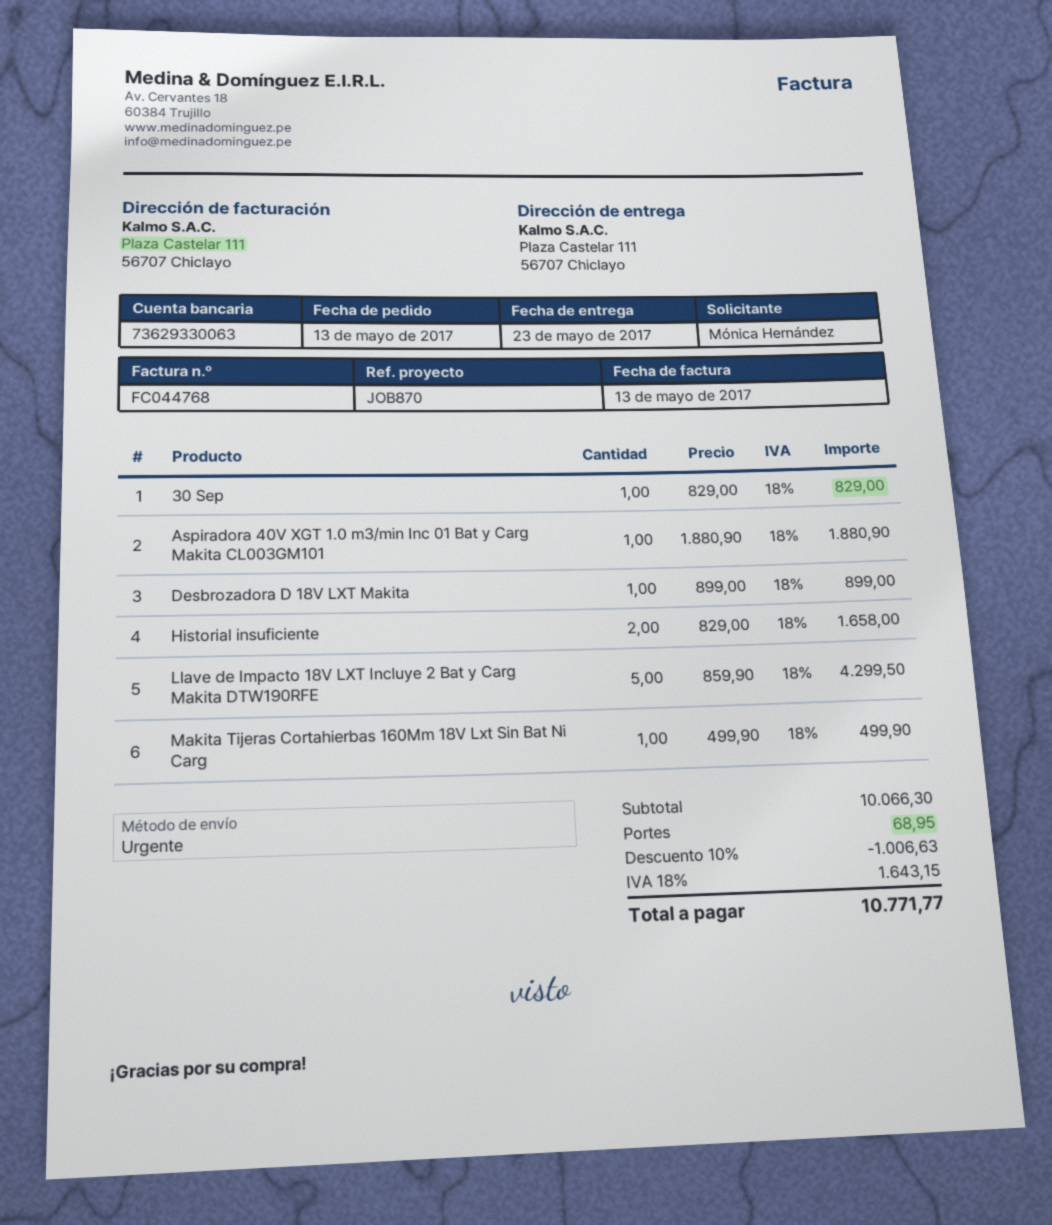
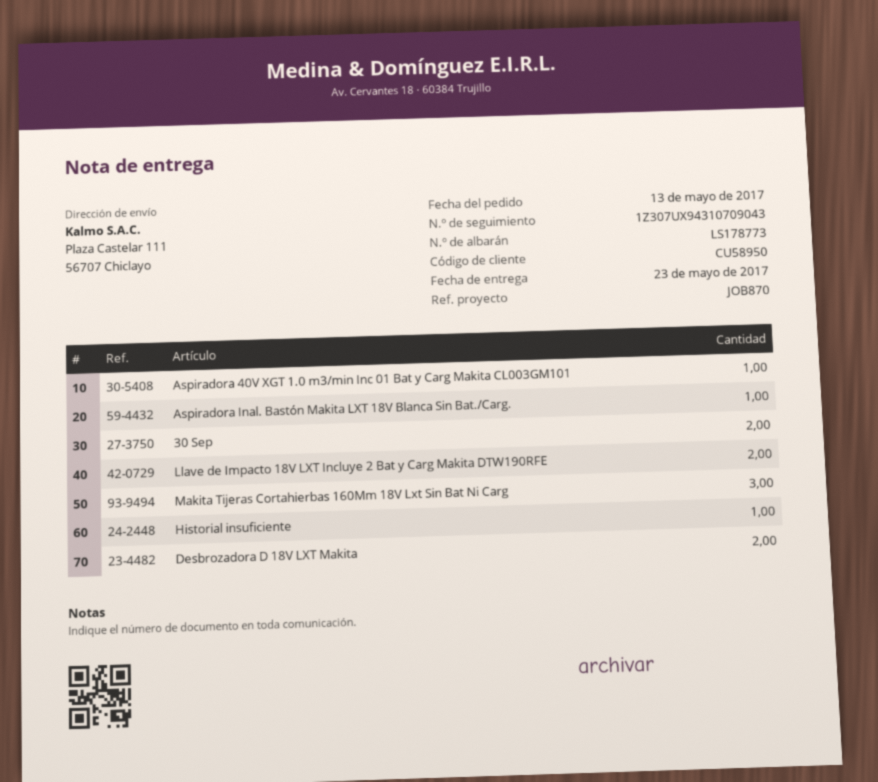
30 Sep: 1 -> 2
Desbrozadora D 18V LXT Makita: 1 -> 2
Historial insuficiente: 2 -> 1
Llave de Impacto 18V LXT Incluye 2 Bat y Carg Makita DTW190RFE: 5 -> 2
Makita Tijeras Cortahierbas 160Mm 18V Lxt Sin Bat Ni Carg: 1 -> 3
Aspiradora Inal. Bastón Makita LXT 18V Blanca Sin Bat./Carg.: none -> 1

